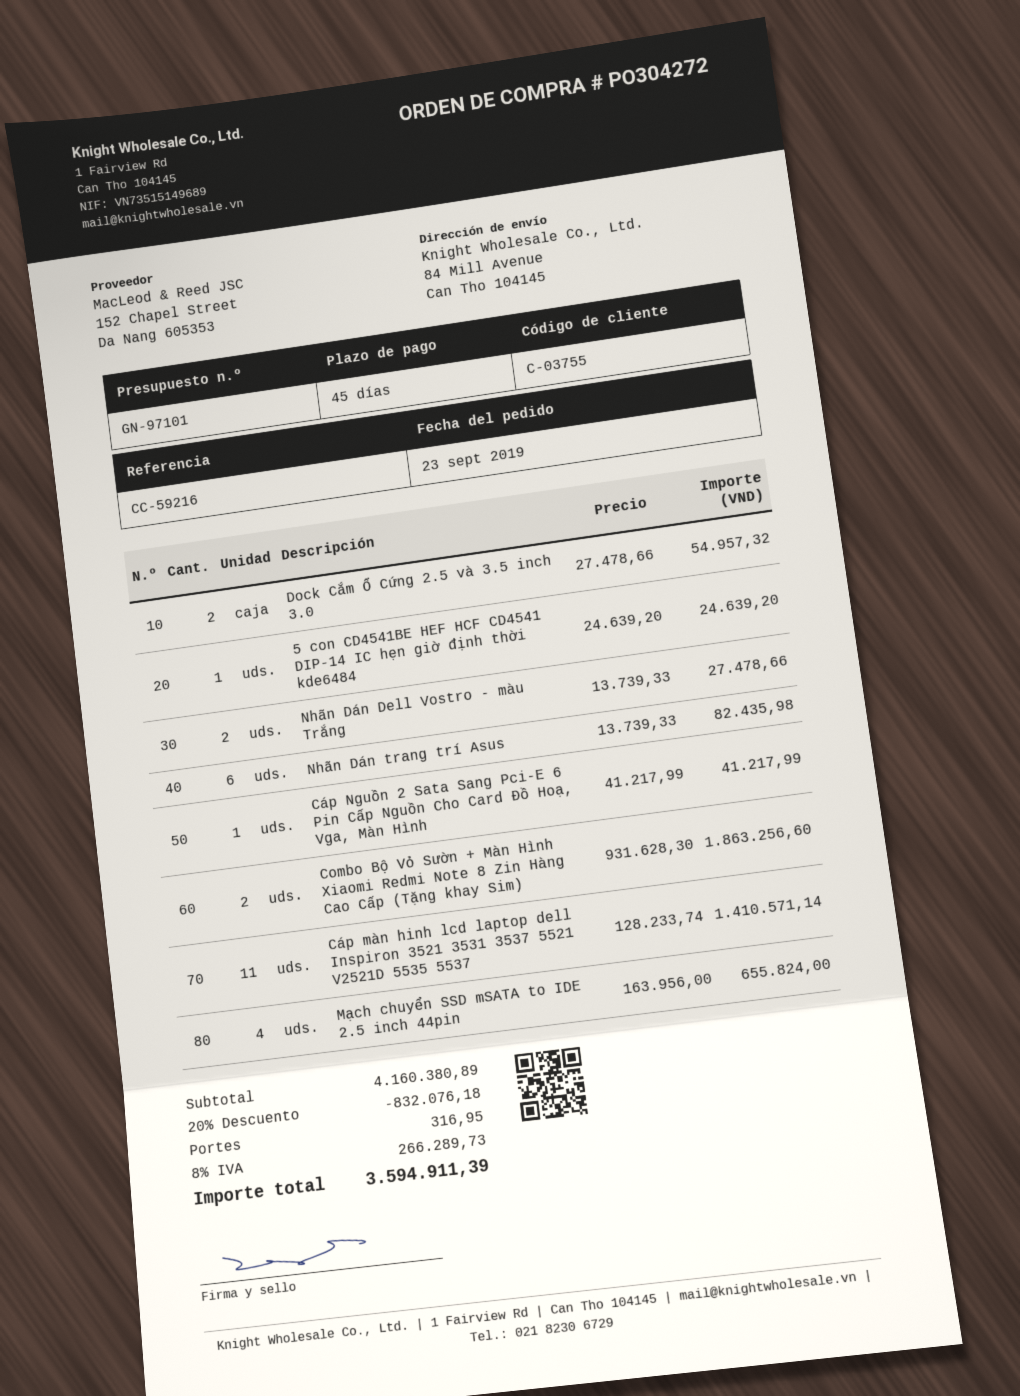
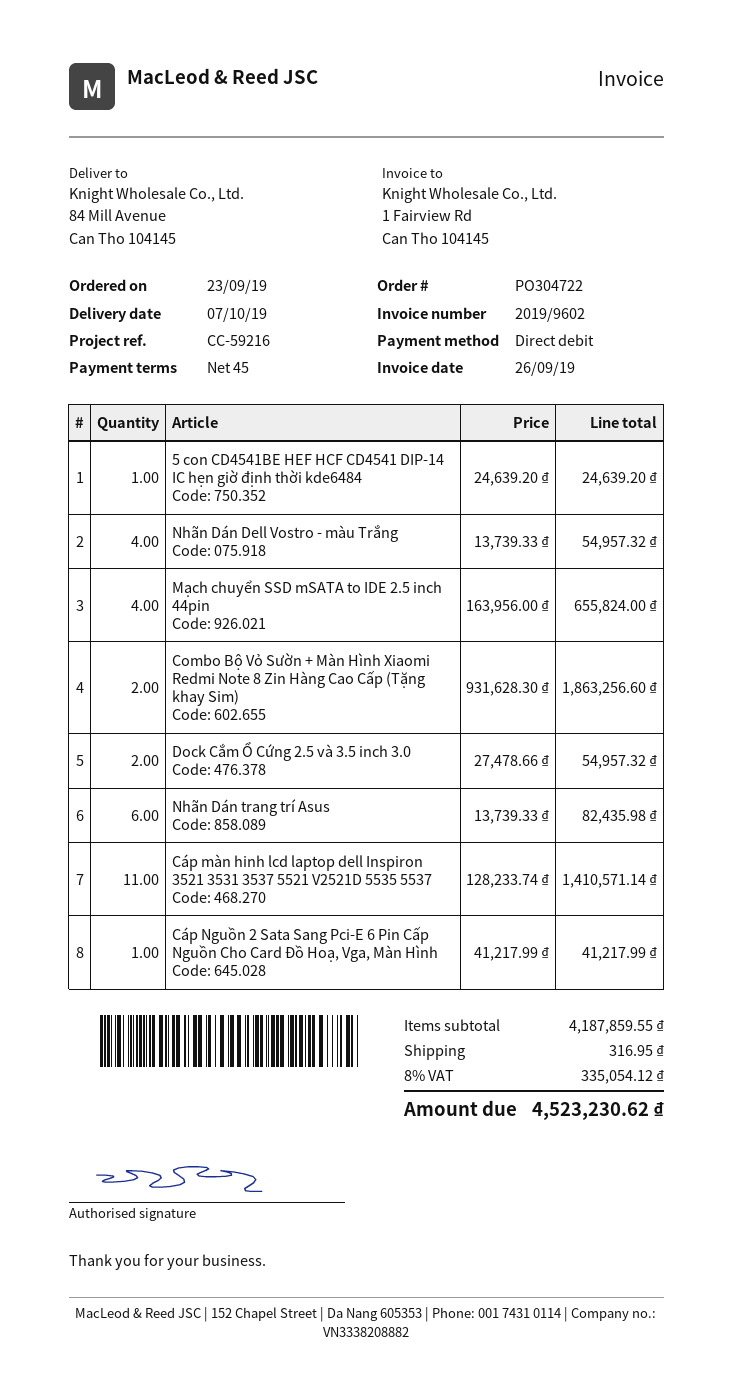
order number: PO304272 -> PO304722
Nhãn Dán Dell Vostro - màu Trắng: 2 x 13739.33 = 27478.66 -> 4 x 13739.33 = 54957.32
subtotal: 4160380.89 -> 4187859.55
discount: 20% = 832076.18 -> none
tax: 8% = 266289.73 -> 8% = 335054.12
total: 3594911.39 -> 4523230.62

